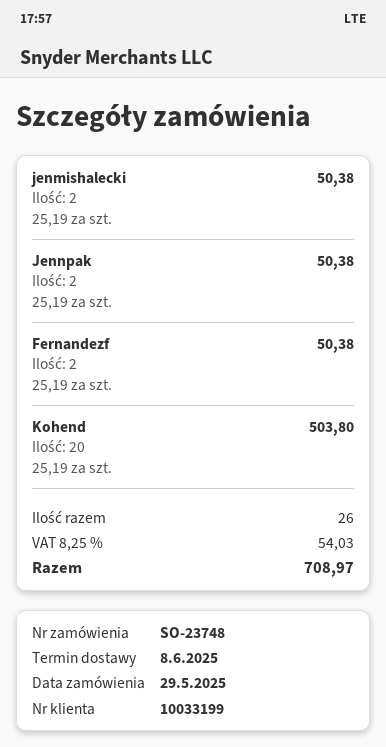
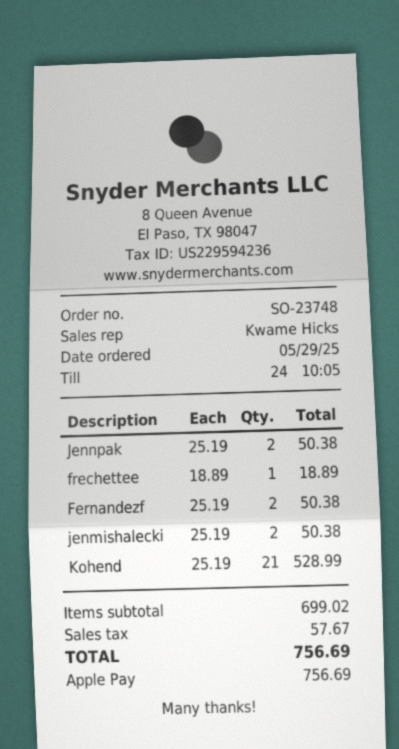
Kohend: 20 x 25.19 = 503.80 -> 21 x 25.19 = 528.99
frechettee: none -> 1 x 18.89 = 18.89
tax: 54.03 -> 57.67
total: 708.97 -> 756.69

